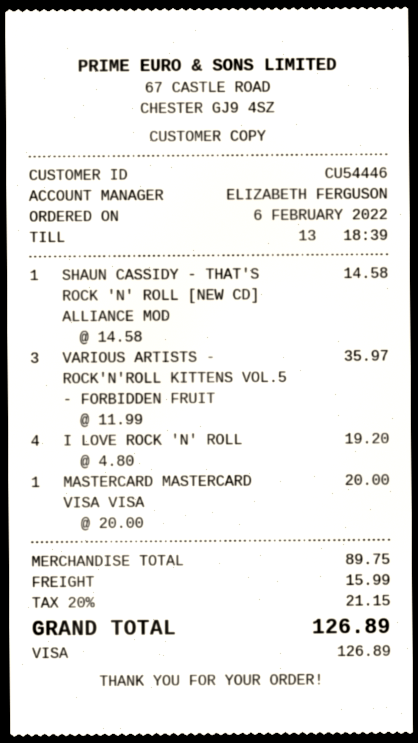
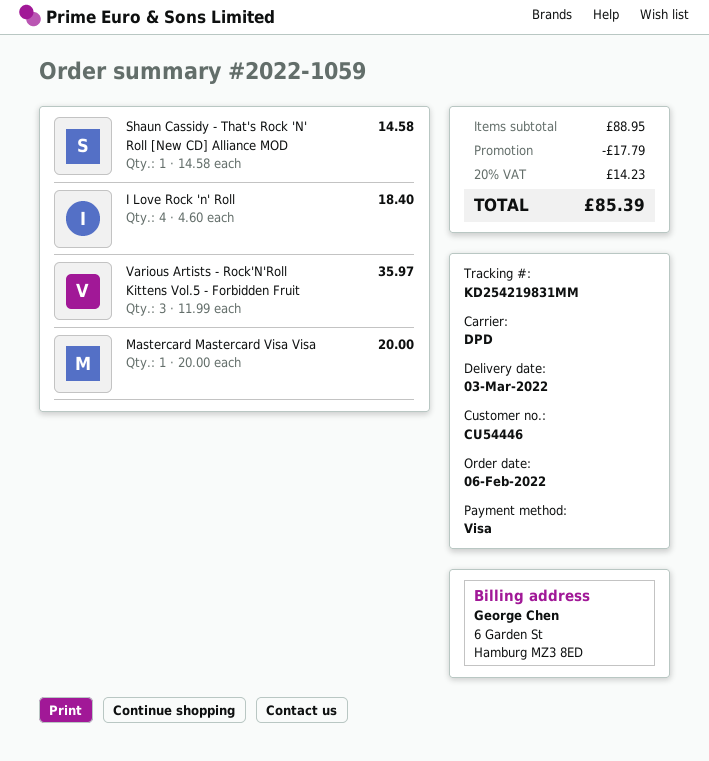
I LOVE ROCK 'N' ROLL: 4 x 4.80 = 19.20 -> 4 x 4.60 = 18.40
subtotal: 89.75 -> 88.95
discount: none -> 17.79
shipping: 15.99 -> none
tax: 20% = 21.15 -> 20% = 14.23
total: 126.89 -> 85.39

